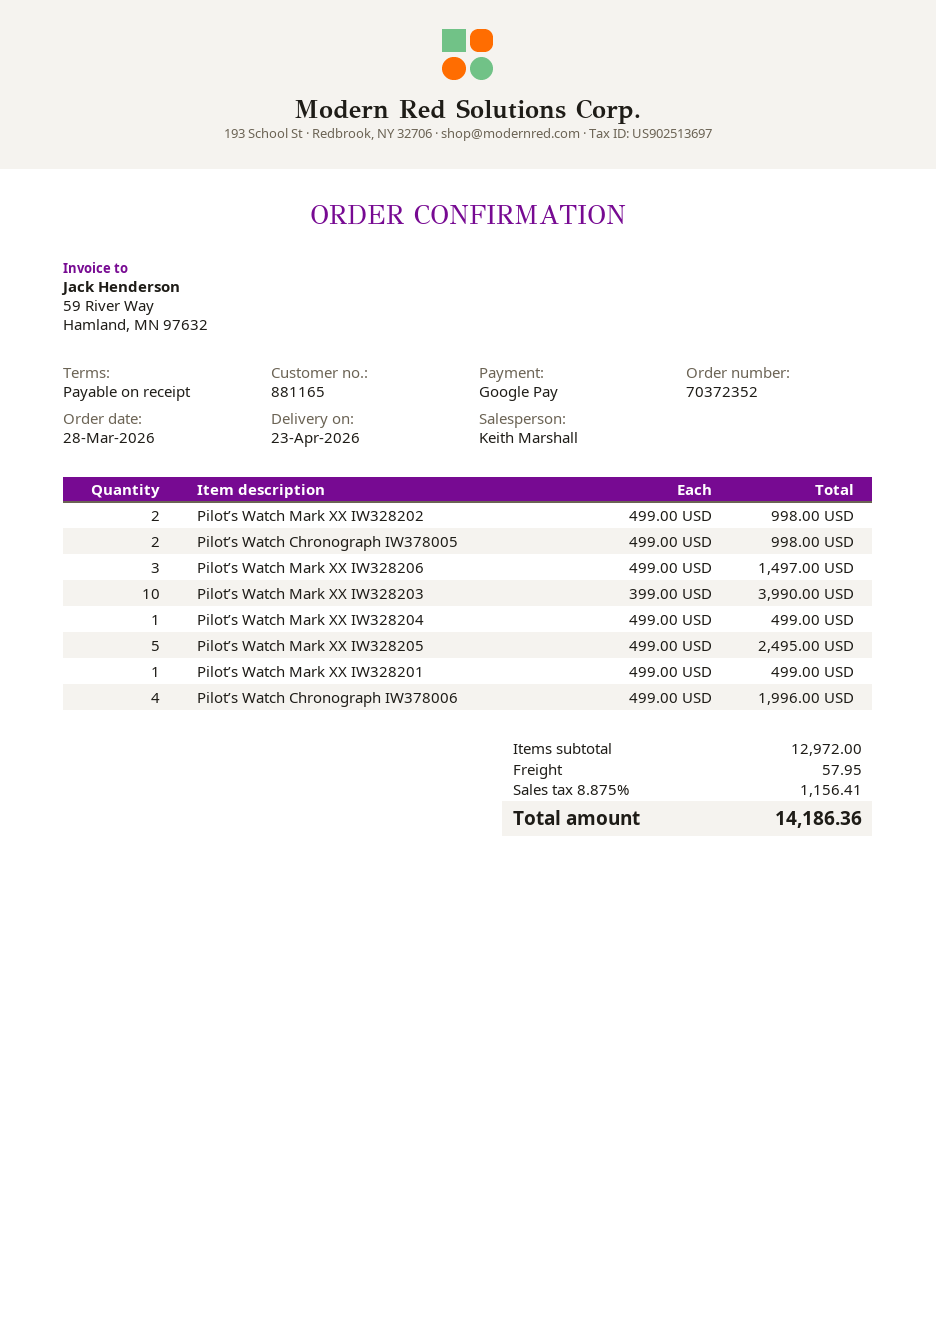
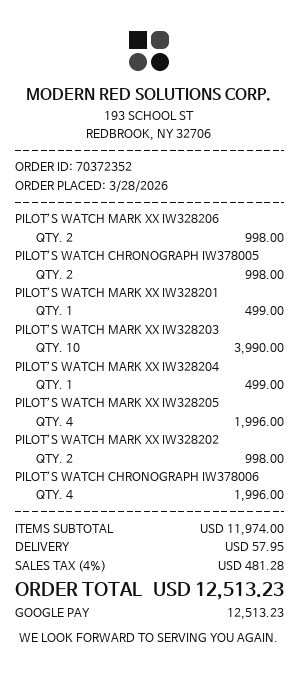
Pilot’s Watch Mark XX IW328206: 3 for 1497.00 -> 2 for 998.00
Pilot’s Watch Mark XX IW328205: 5 for 2495.00 -> 4 for 1996.00
subtotal: 12972.00 -> 11974.00
tax: 8.875% = 1156.41 -> 4% = 481.28
total: 14186.36 -> 12513.23

